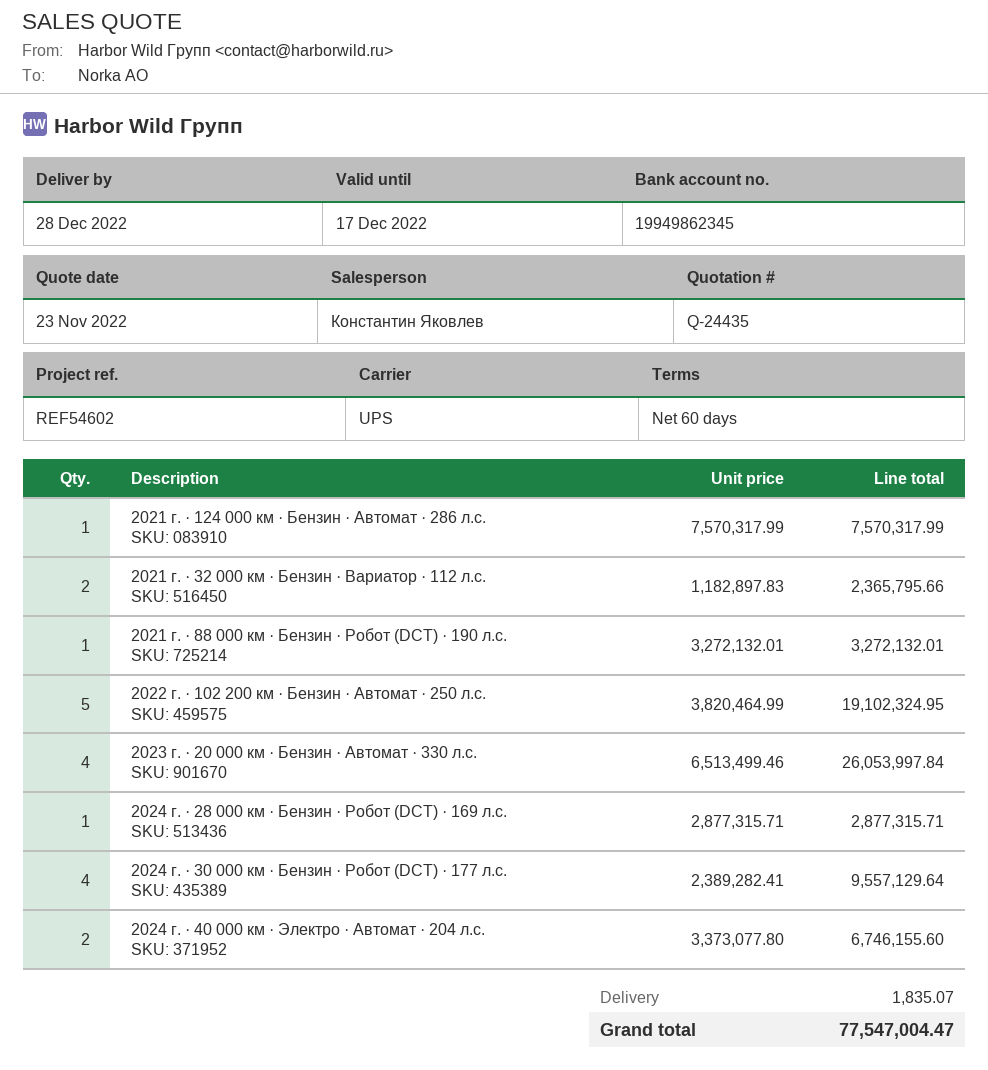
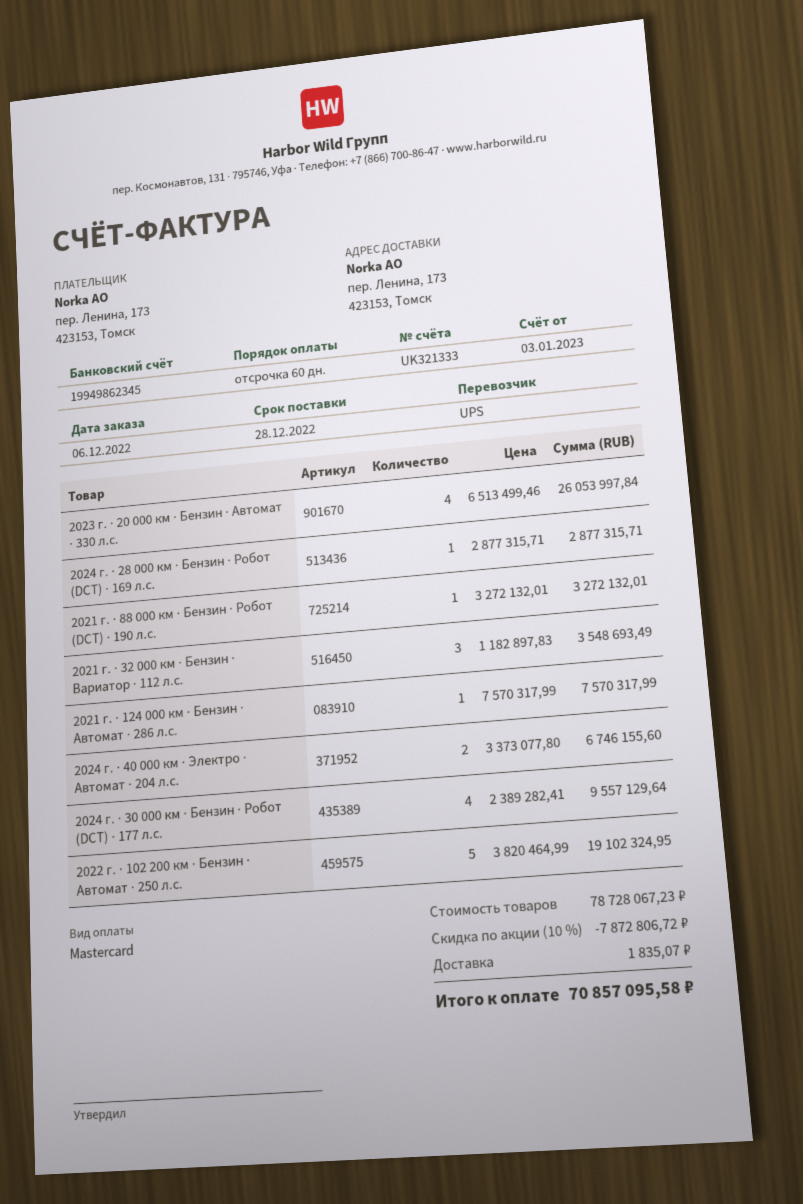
2021 г. · 32 000 км · Бензин · Вариатор · 112 л.с.: 2 x 1182897.83 = 2365795.66 -> 3 x 1182897.83 = 3548693.49
discount: none -> 10% = 7872806.72
total: 77547004.47 -> 70857095.58

